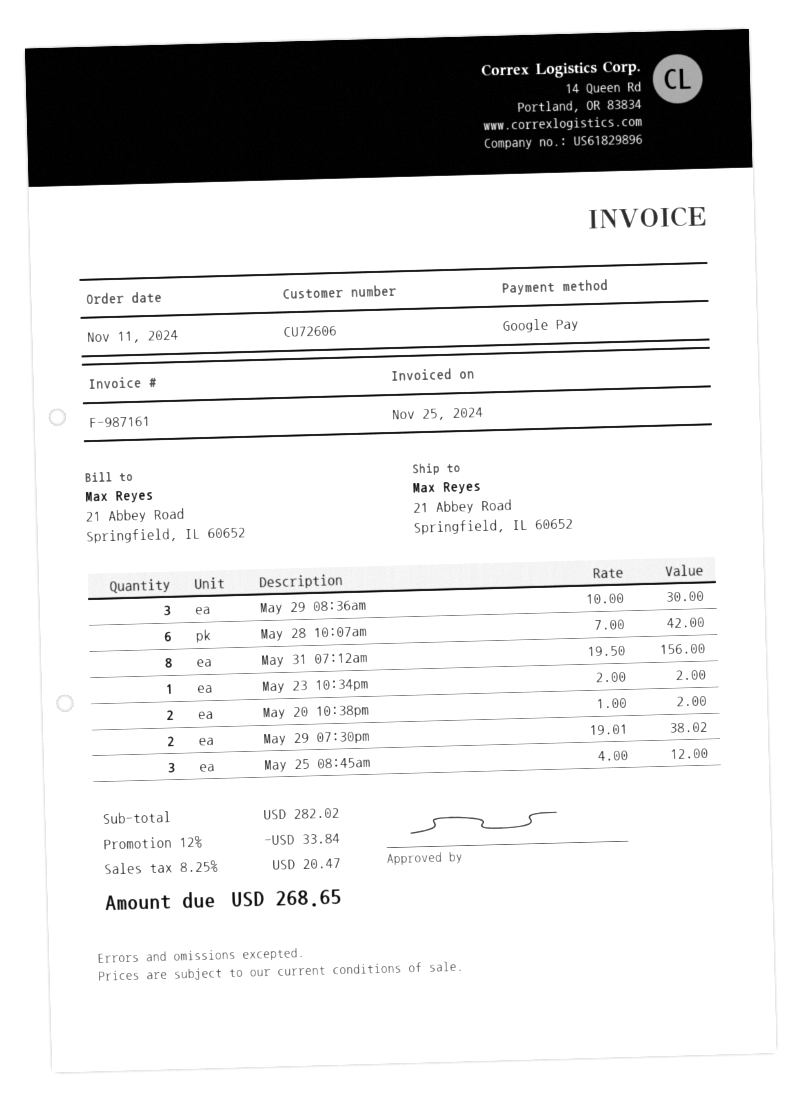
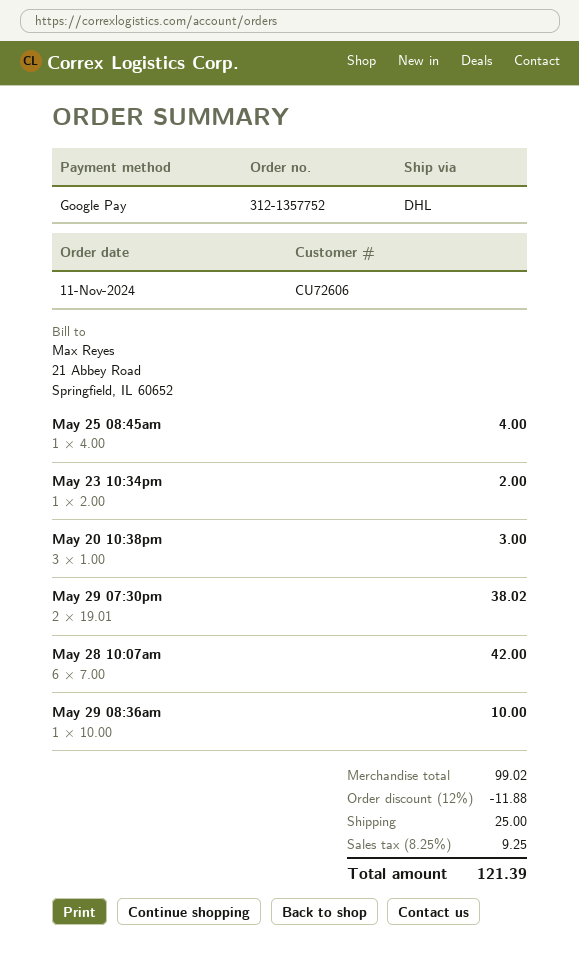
May 29 08:36am: 3 x 10.00 = 30.00 -> 1 x 10.00 = 10.00
May 31 07:12am: 8 x 19.50 = 156.00 -> none
May 20 10:38pm: 2 x 1.00 = 2.00 -> 3 x 1.00 = 3.00
May 25 08:45am: 3 x 4.00 = 12.00 -> 1 x 4.00 = 4.00
subtotal: 282.02 -> 99.02
discount: 12% = 33.84 -> 12% = 11.88
shipping: none -> 25.00
tax: 8.25% = 20.47 -> 8.25% = 9.25
total: 268.65 -> 121.39

